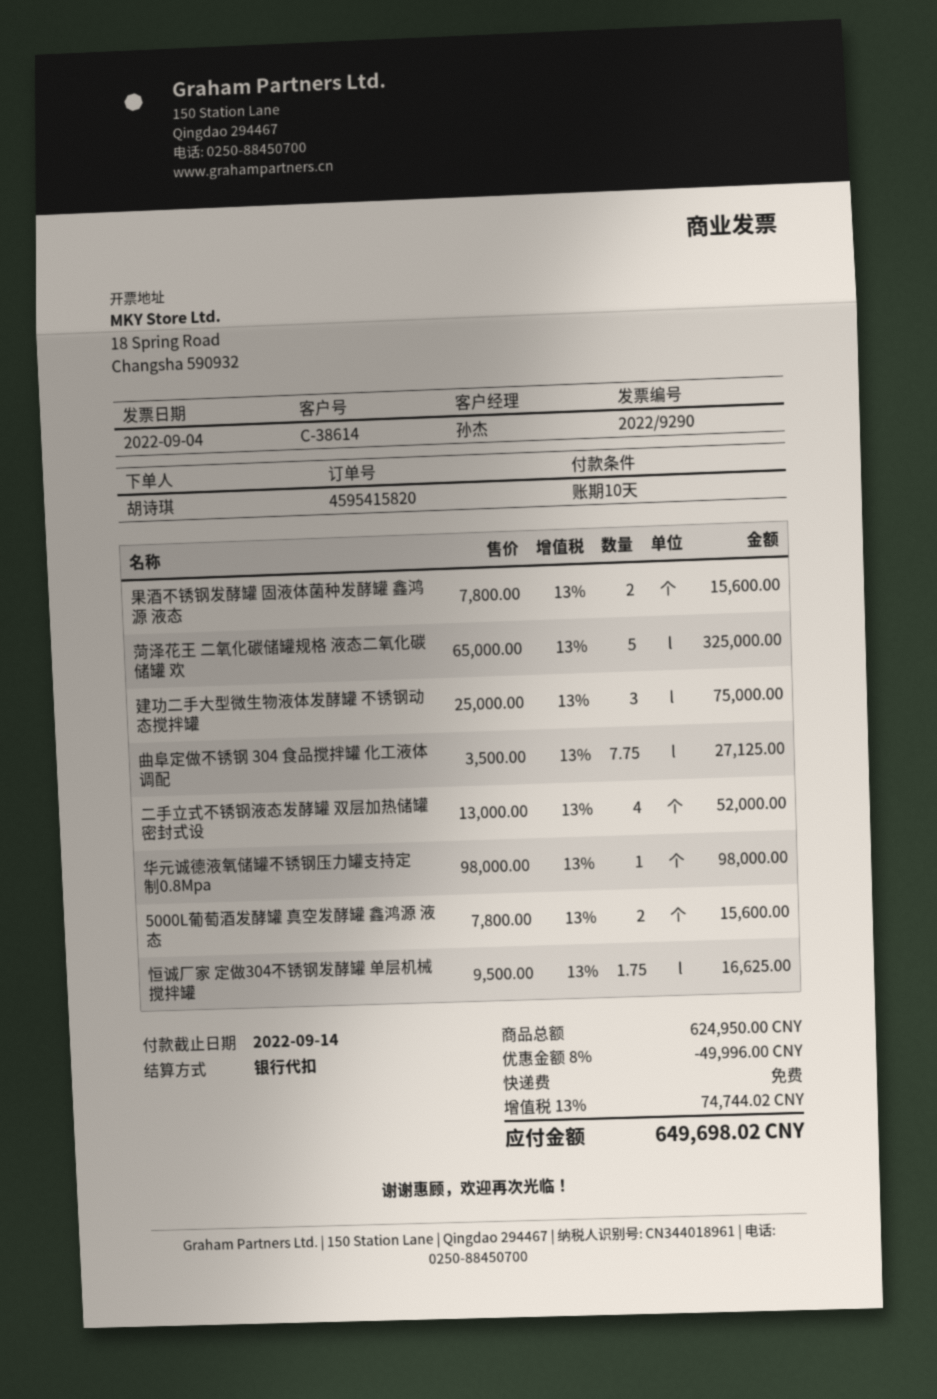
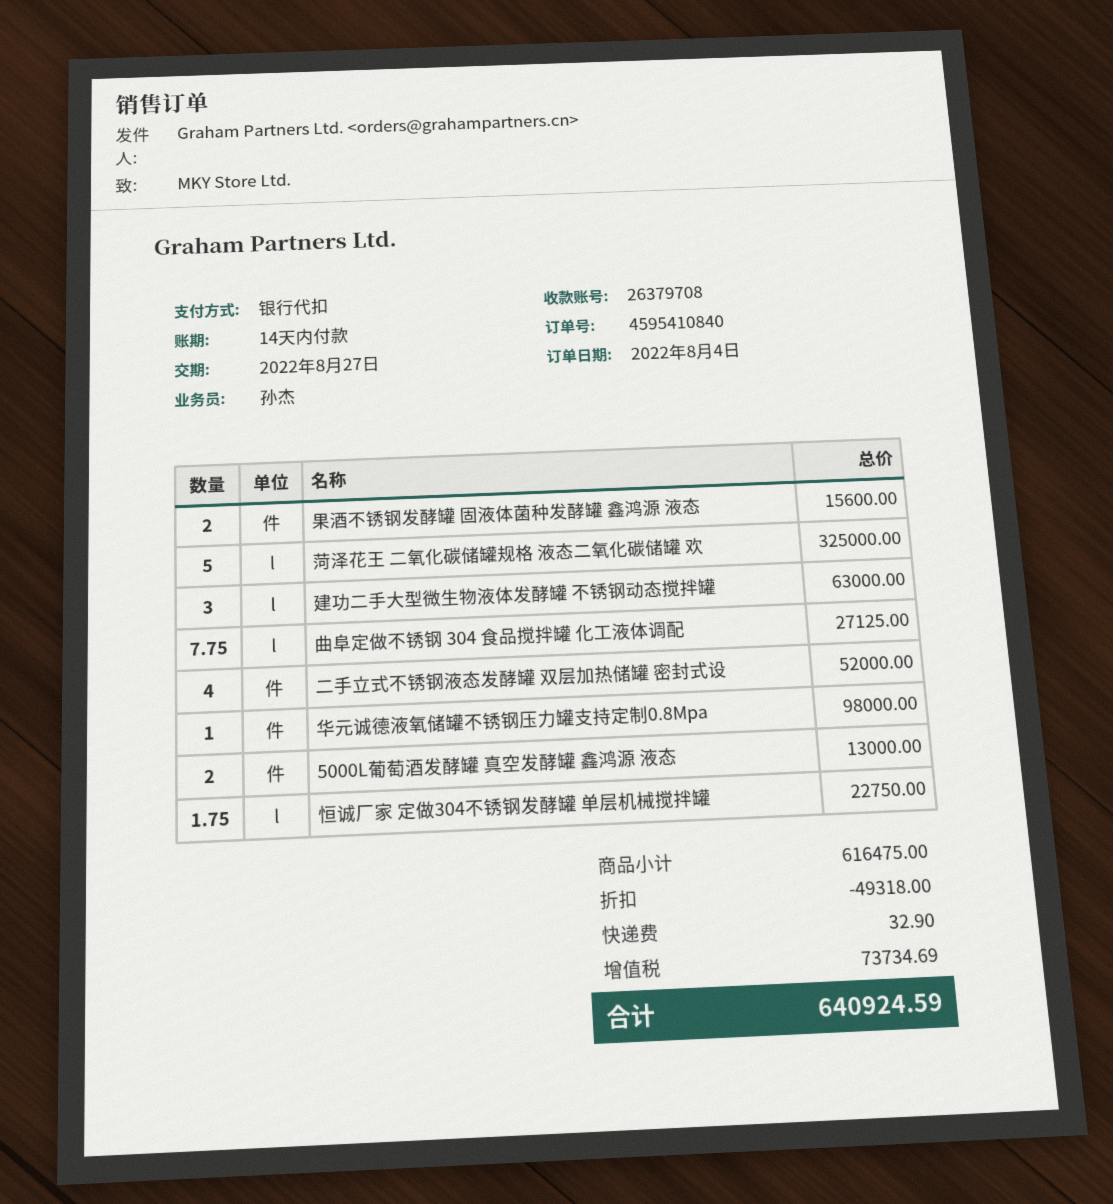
order number: 4595415820 -> 4595410840
payment terms: 10 days -> 14 days
建功二手大型微生物液体发酵罐 不锈钢动态搅拌罐: 3 for 75000.00 -> 3 for 63000.00
5000L葡萄酒发酵罐 真空发酵罐 鑫鸿源 液态: 2 for 15600.00 -> 2 for 13000.00
恒诚厂家 定做304不锈钢发酵罐 单层机械搅拌罐: 1.75 for 16625.00 -> 1.75 for 22750.00
subtotal: 624950.00 -> 616475.00
discount: 49996.00 -> 49318.00
shipping: 0.00 -> 32.90
tax: 74744.02 -> 73734.69
total: 649698.02 -> 640924.59

